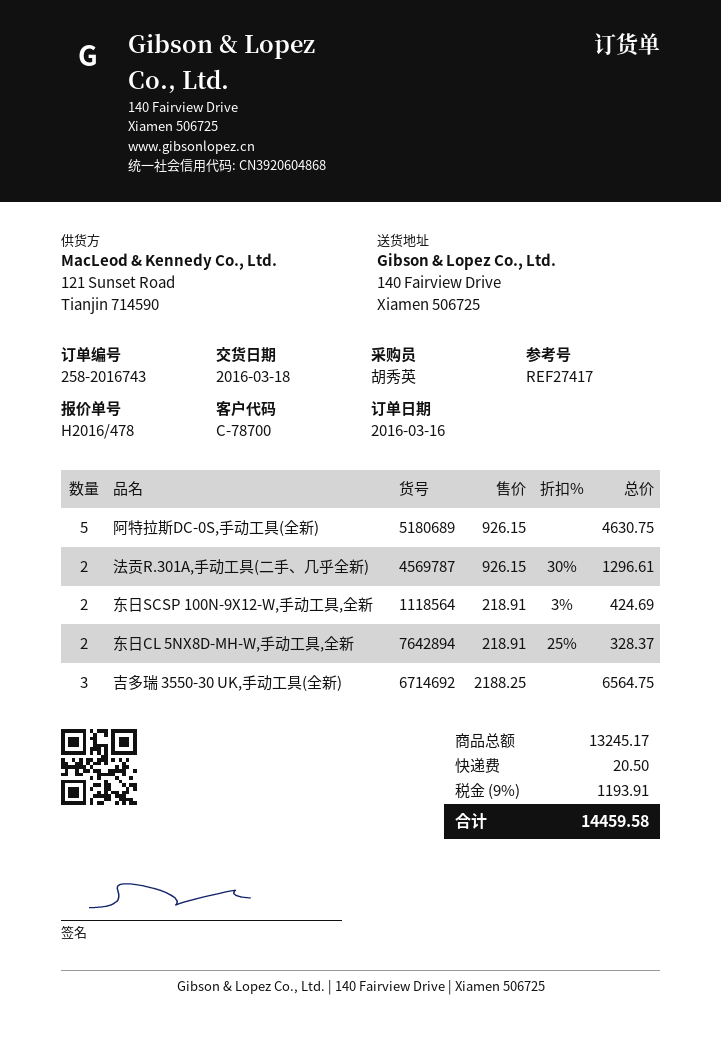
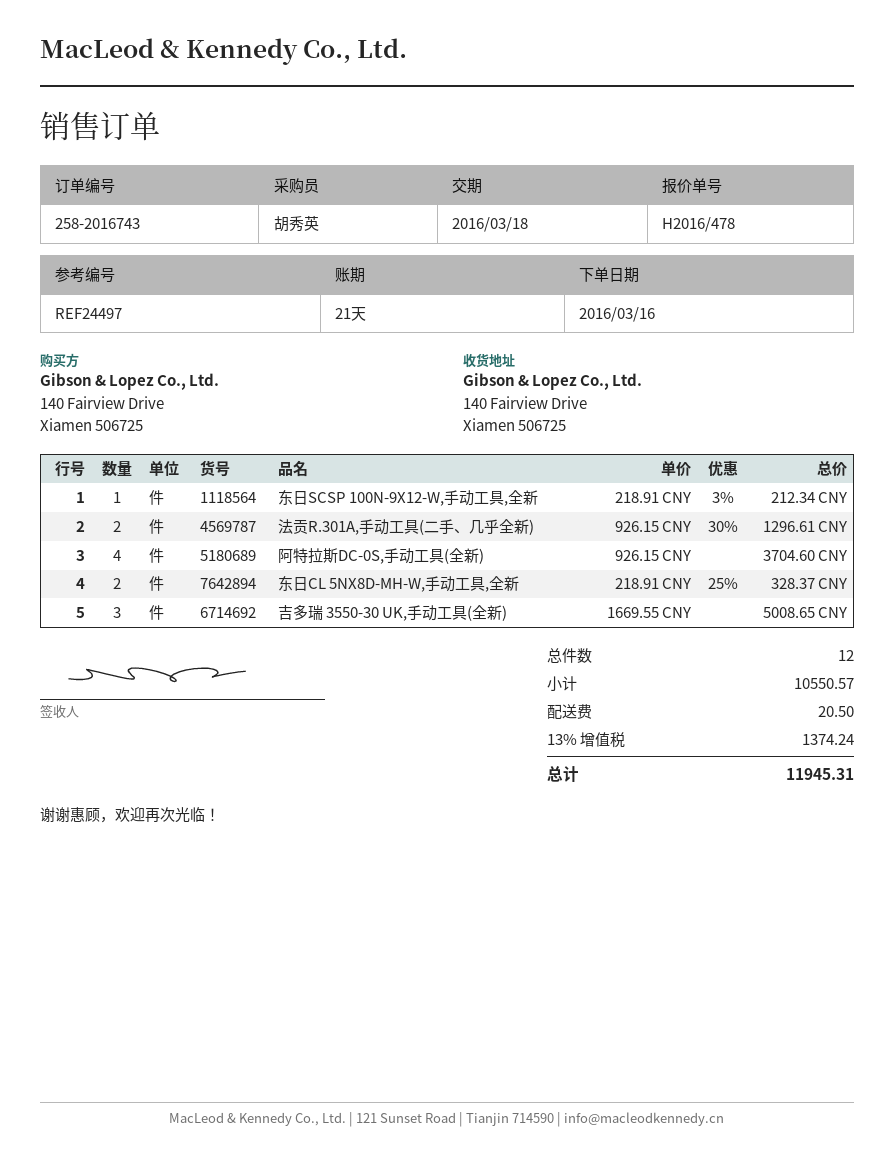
reference: REF27417 -> REF24497
阿特拉斯DC-0S,手动工具(全新): 5 x 926.15 = 4630.75 -> 4 x 926.15 = 3704.60
东日SCSP 100N-9X12-W,手动工具,全新: 2 x 218.91 - 3% = 424.69 -> 1 x 218.91 - 3% = 212.34
吉多瑞 3550-30 UK,手动工具(全新): 3 x 2188.25 = 6564.75 -> 3 x 1669.55 = 5008.65
subtotal: 13245.17 -> 10550.57
tax: 9% = 1193.91 -> 13% = 1374.24
total: 14459.58 -> 11945.31

